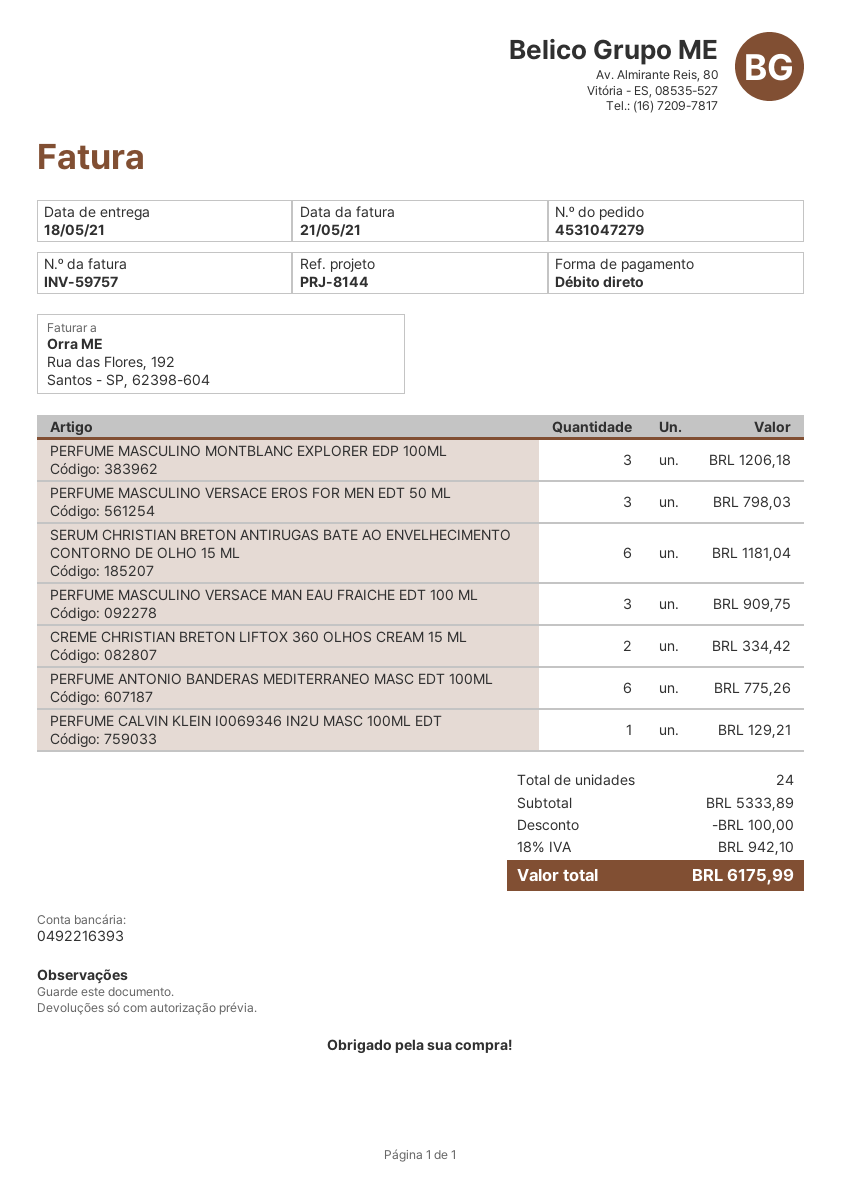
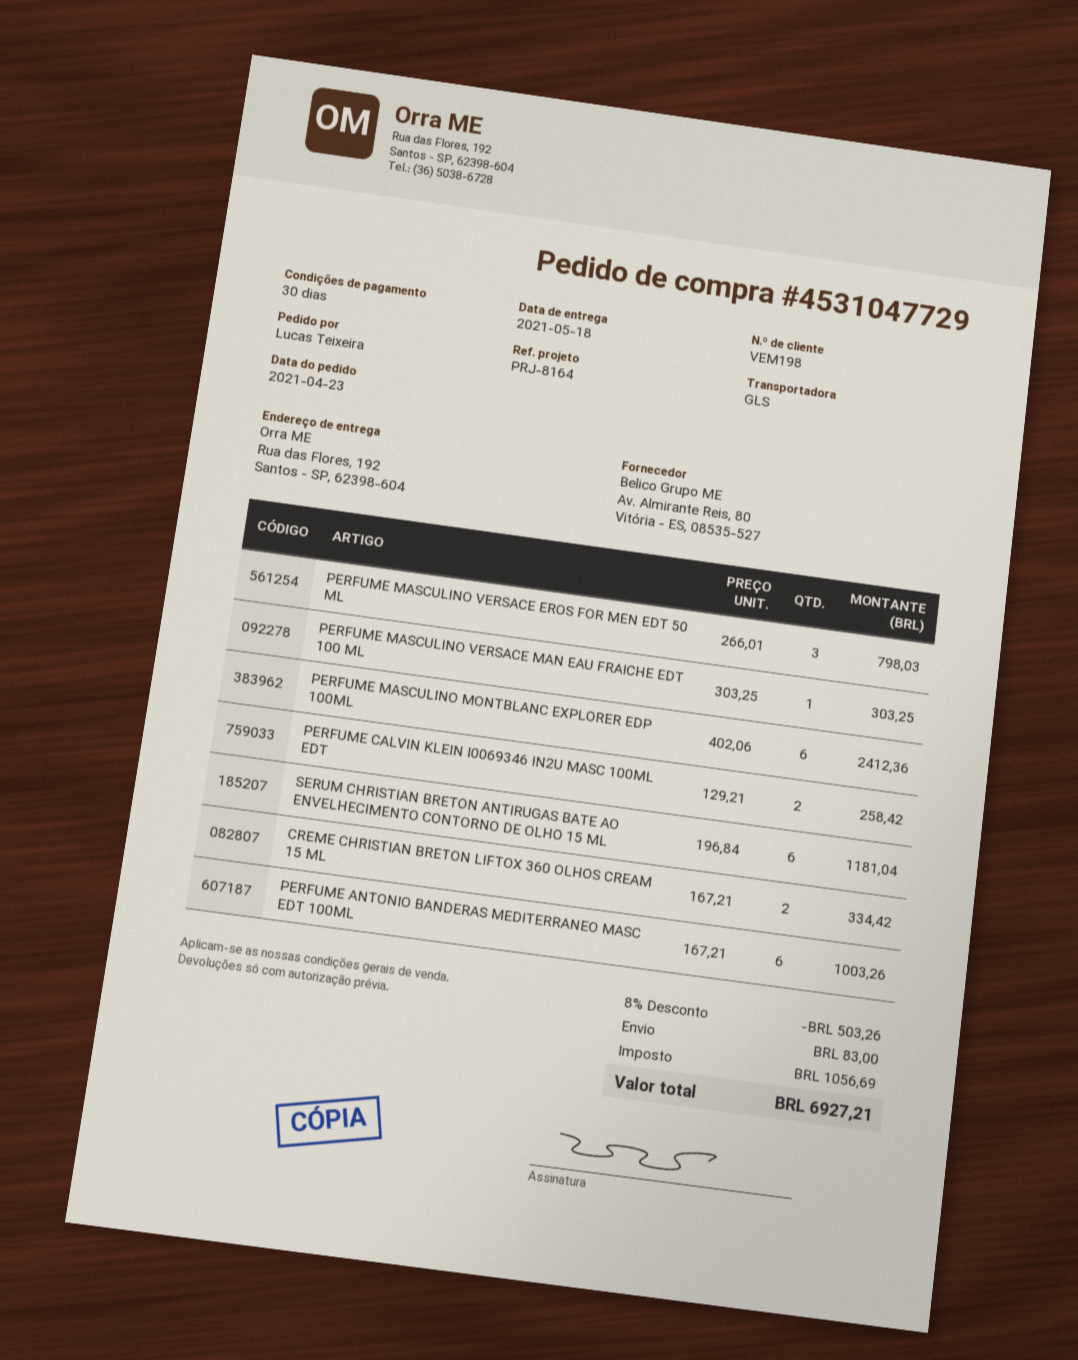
order number: 4531047279 -> 4531047729
reference: PRJ-8144 -> PRJ-8164
PERFUME MASCULINO MONTBLANC EXPLORER EDP 100ML: 3 for 1206.18 -> 6 for 2412.36
PERFUME MASCULINO VERSACE MAN EAU FRAICHE EDT 100 ML: 3 for 909.75 -> 1 for 303.25
PERFUME ANTONIO BANDERAS MEDITERRANEO MASC EDT 100ML: 6 for 775.26 -> 6 for 1003.26
PERFUME CALVIN KLEIN I0069346 IN2U MASC 100ML EDT: 1 for 129.21 -> 2 for 258.42
discount: 100.00 -> 503.26
shipping: none -> 83.00
tax: 942.10 -> 1056.69
total: 6175.99 -> 6927.21

